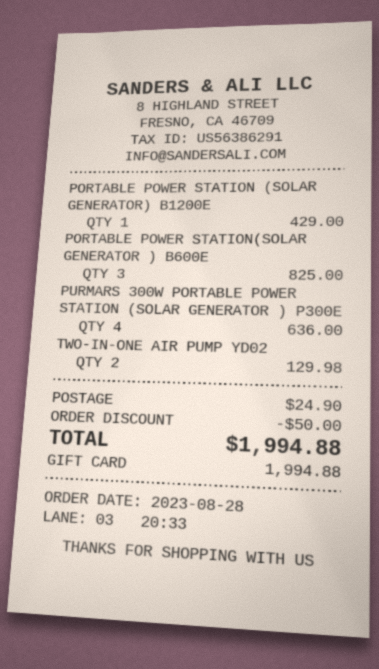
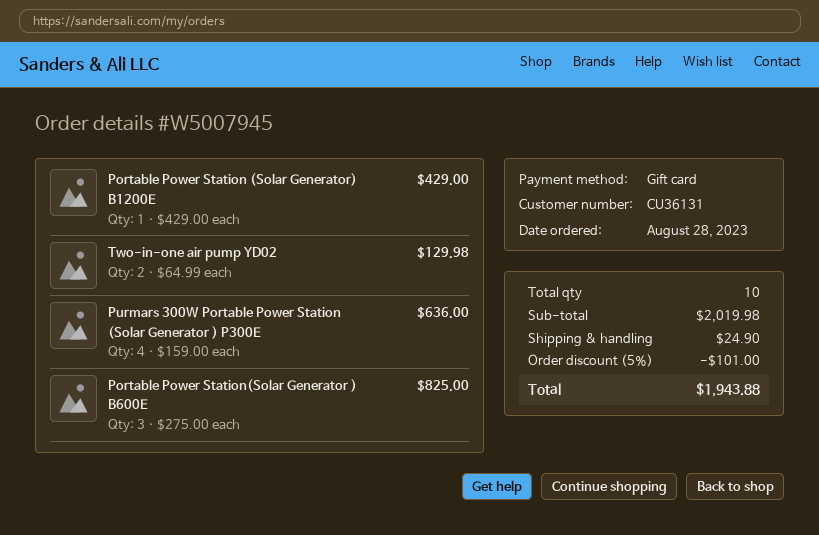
discount: 50.00 -> 101.00
total: 1994.88 -> 1943.88

